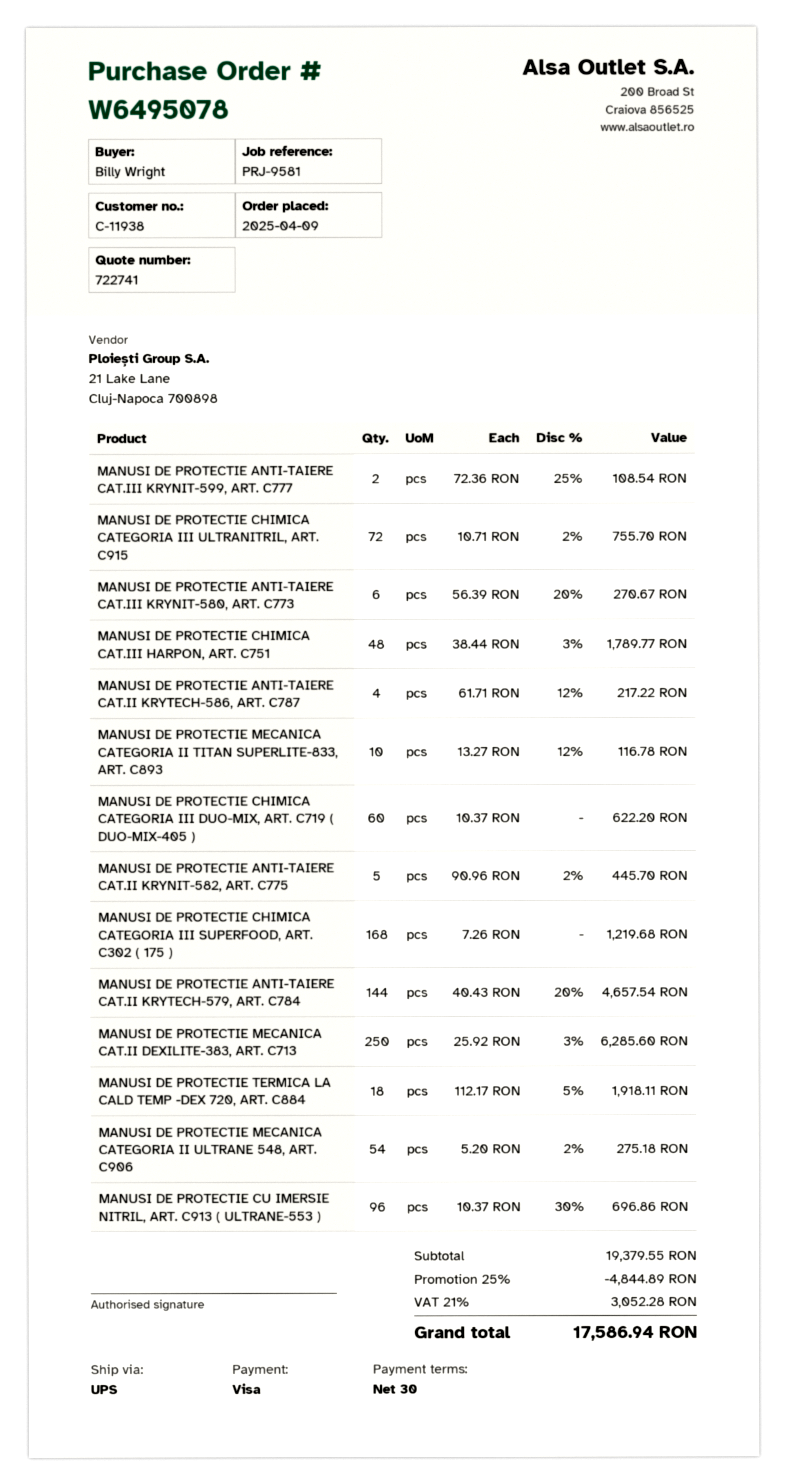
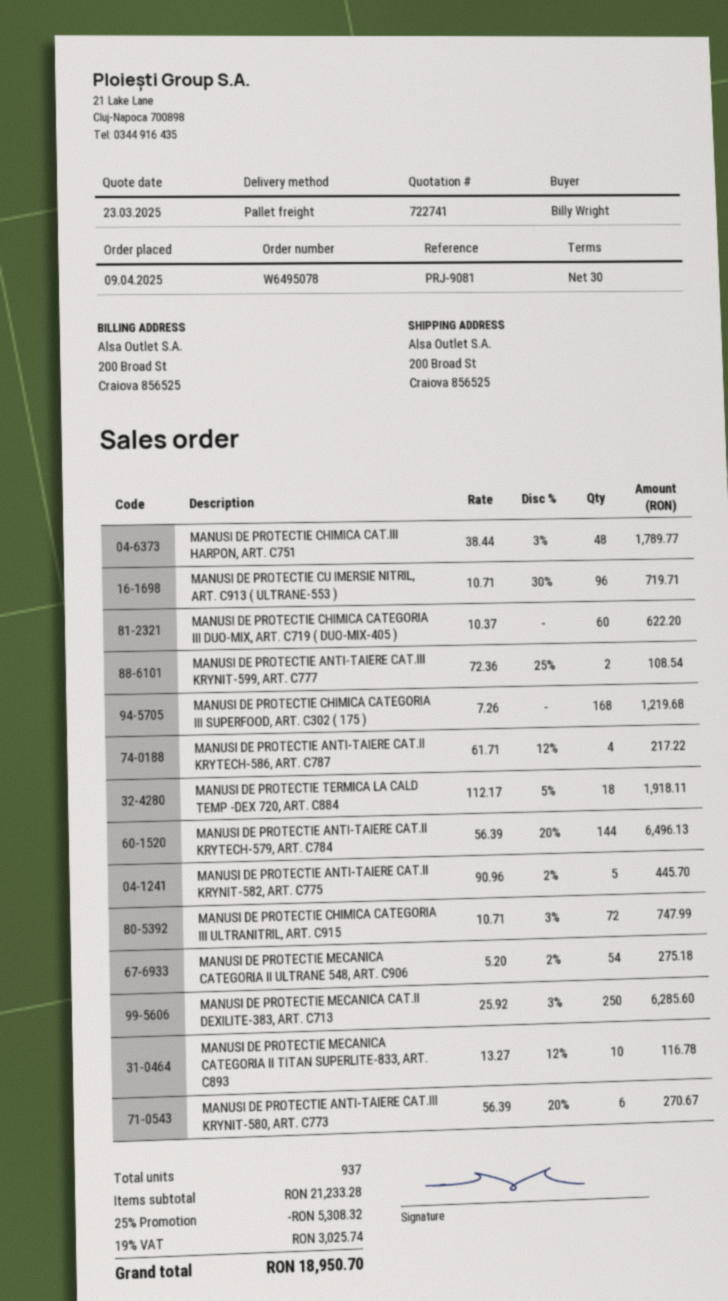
reference: PRJ-9581 -> PRJ-9081
shipping method: UPS -> pallet freight
MANUSI DE PROTECTIE CHIMICA CATEGORIA III ULTRANITRIL, ART. C915: 72 x 10.71 - 2% = 755.70 -> 72 x 10.71 - 3% = 747.99
MANUSI DE PROTECTIE ANTI-TAIERE CAT.II KRYTECH-579, ART. C784: 144 x 40.43 - 20% = 4657.54 -> 144 x 56.39 - 20% = 6496.13
MANUSI DE PROTECTIE CU IMERSIE NITRIL, ART. C913 ( ULTRANE-553 ): 96 x 10.37 - 30% = 696.86 -> 96 x 10.71 - 30% = 719.71
subtotal: 19379.55 -> 21233.28
discount: 25% = 4844.89 -> 25% = 5308.32
tax: 21% = 3052.28 -> 19% = 3025.74
total: 17586.94 -> 18950.70

